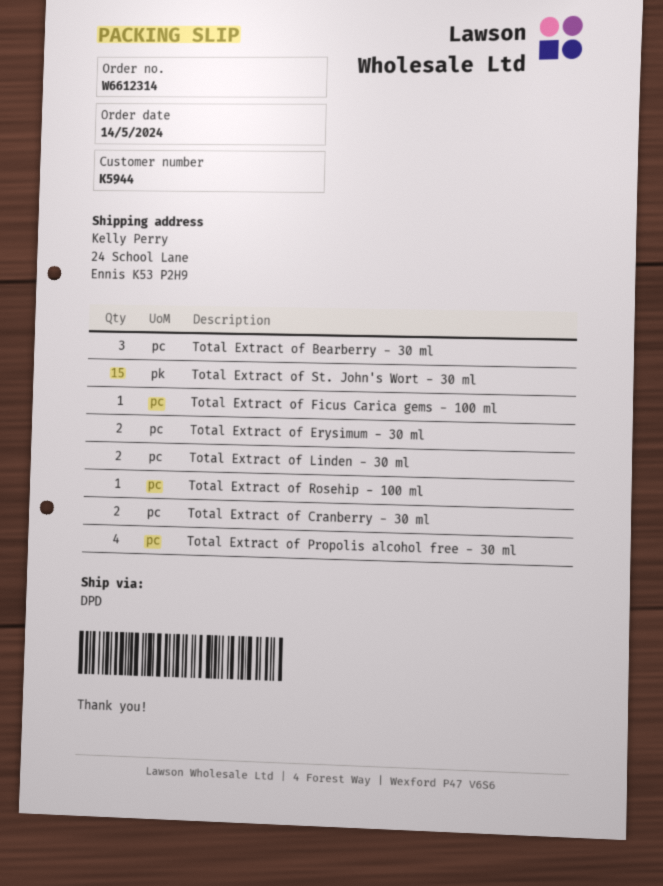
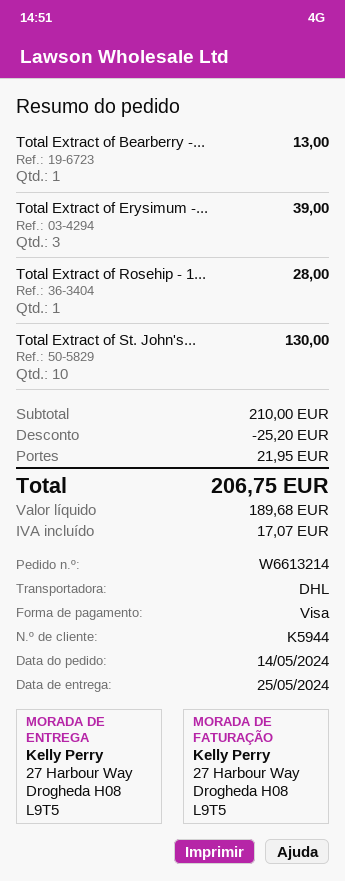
order number: W6612314 -> W6613214
shipping method: DPD -> DHL
ship to: 24 School Lane, Ennis K53 P2H9 -> 27 Harbour Way, Drogheda H08 L9T5
Total Extract of Bearberry - 30 ml: 3 -> 1
Total Extract of St. John's Wort - 30 ml: 15 -> 10
Total Extract of Ficus Carica gems - 100 ml: 1 -> none
Total Extract of Erysimum - 30 ml: 2 -> 3
Total Extract of Linden - 30 ml: 2 -> none
Total Extract of Cranberry - 30 ml: 2 -> none
Total Extract of Propolis alcohol free - 30 ml: 4 -> none

